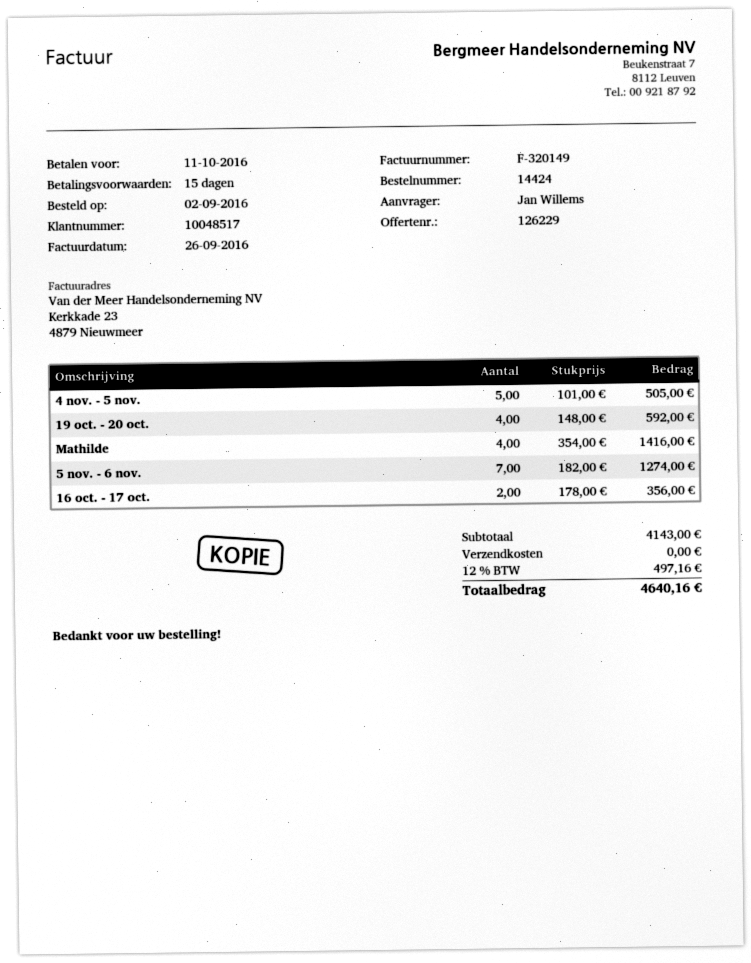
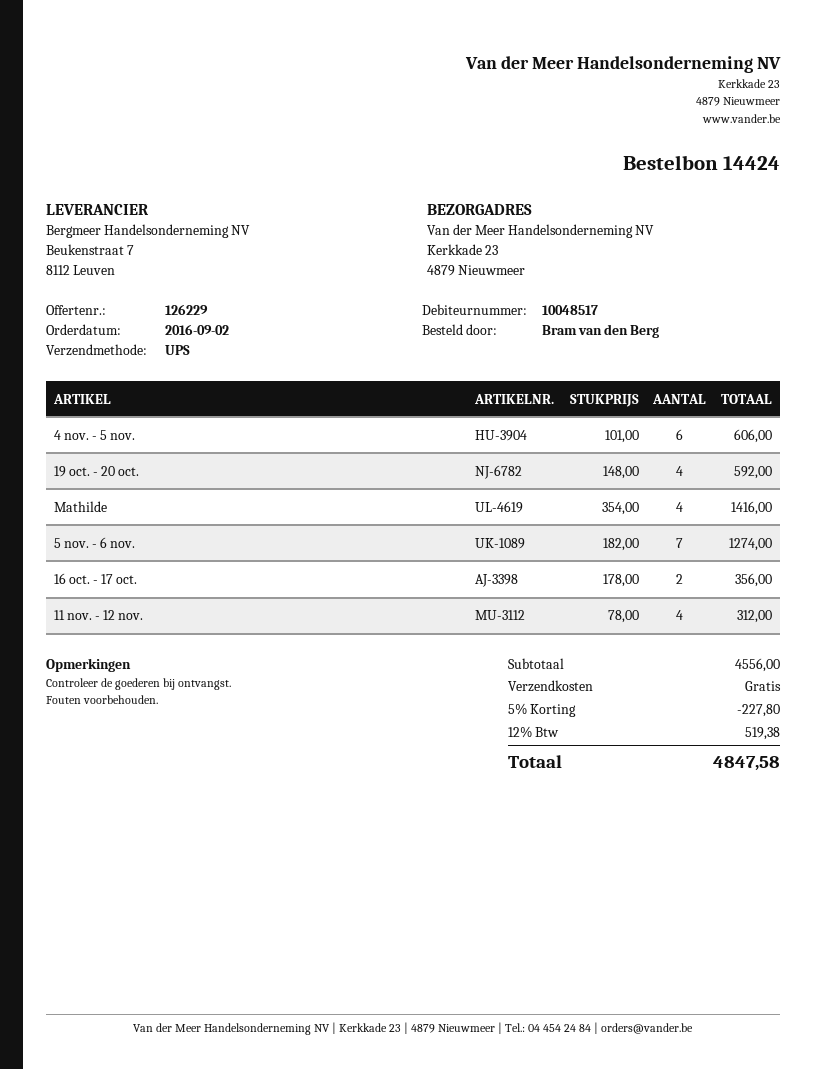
ordered by: Jan Willems -> Bram van den Berg
4 nov. - 5 nov.: 5 x 101.00 = 505.00 -> 6 x 101.00 = 606.00
11 nov. - 12 nov.: none -> 4 x 78.00 = 312.00
subtotal: 4143.00 -> 4556.00
discount: none -> 5% = 227.80
tax: 12% = 497.16 -> 12% = 519.38
total: 4640.16 -> 4847.58

